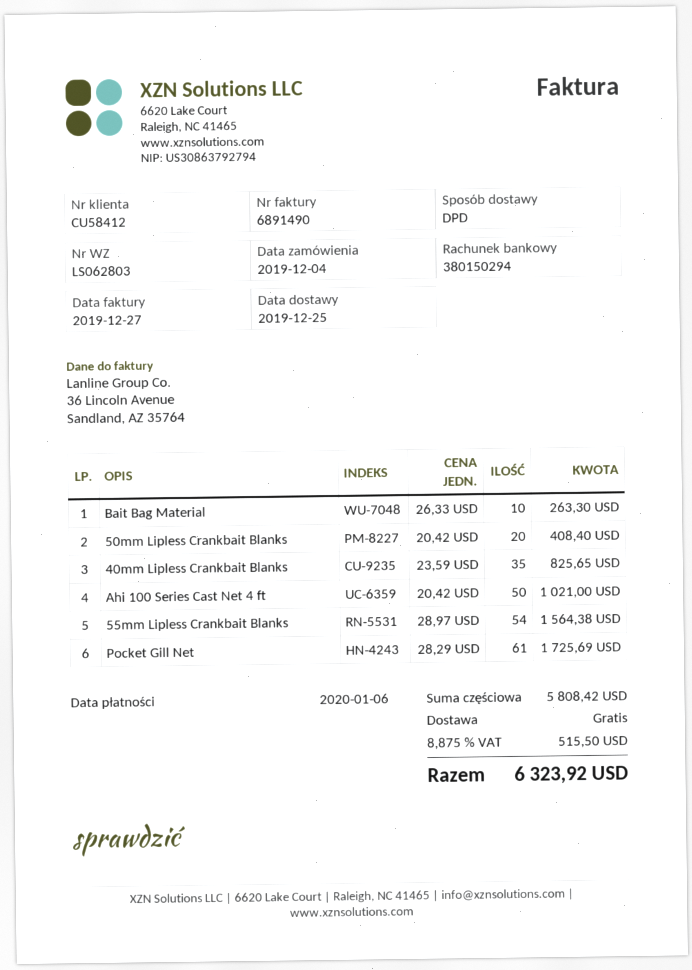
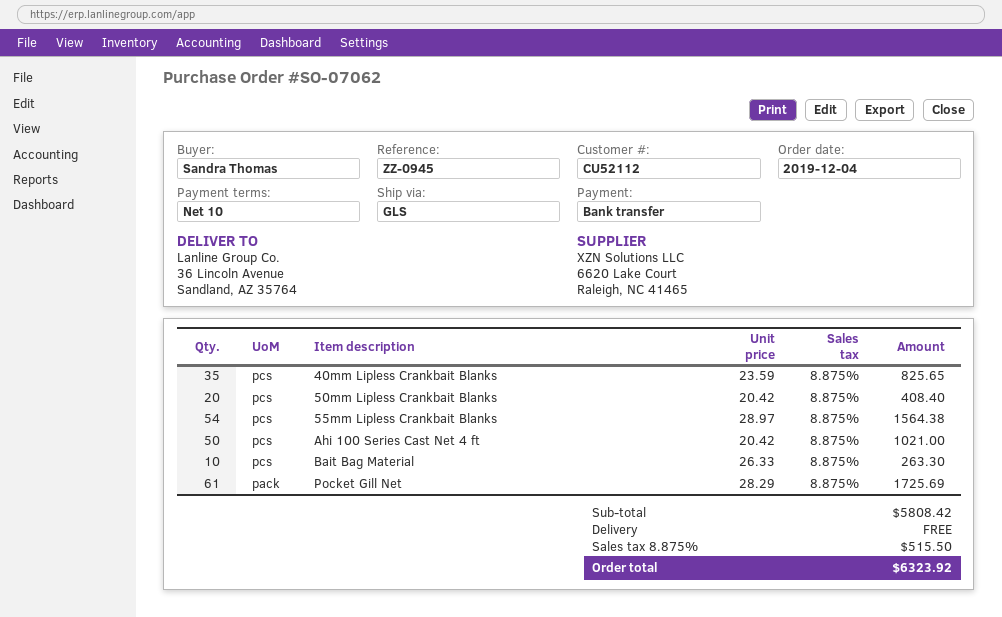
customer number: CU58412 -> CU52112
shipping method: DPD -> GLS

